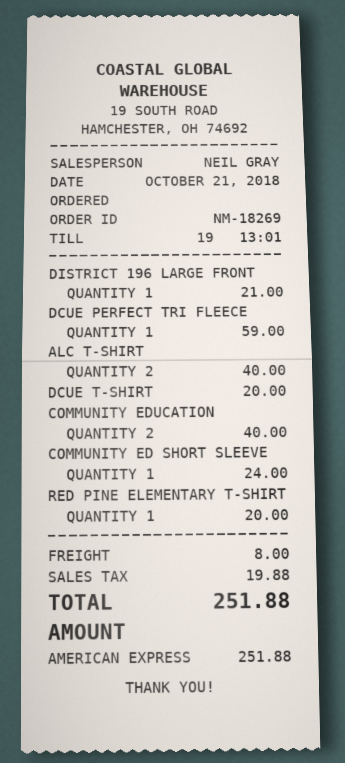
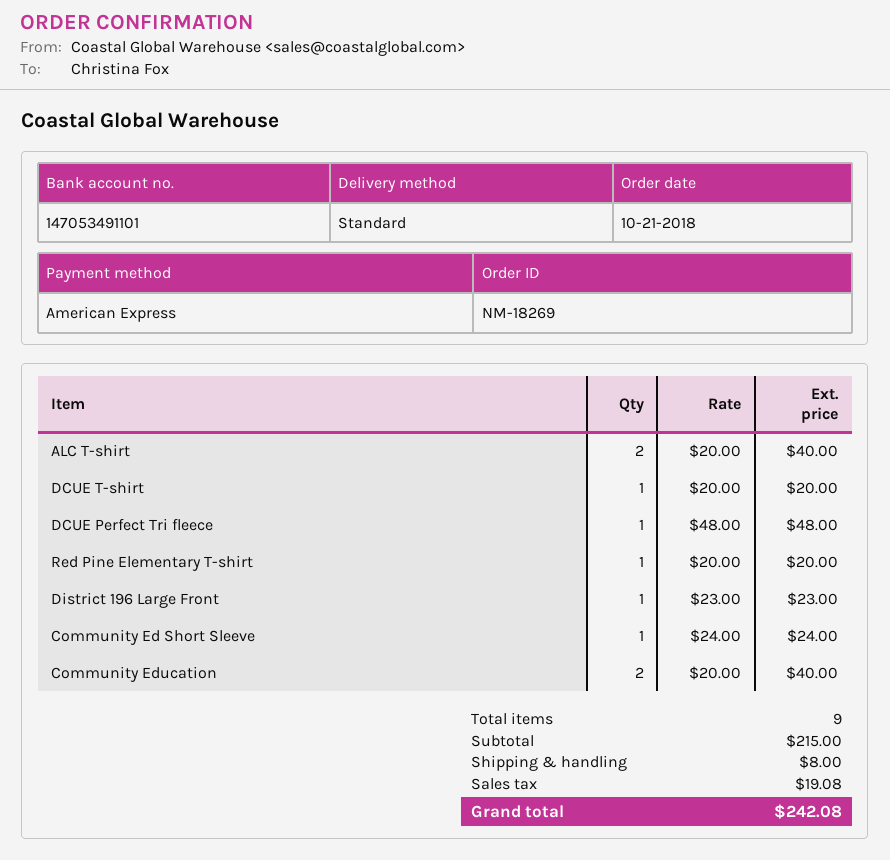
DISTRICT 196 LARGE FRONT: 1 for 21.00 -> 1 for 23.00
DCUE PERFECT TRI FLEECE: 1 for 59.00 -> 1 for 48.00
tax: 19.88 -> 19.08
total: 251.88 -> 242.08

